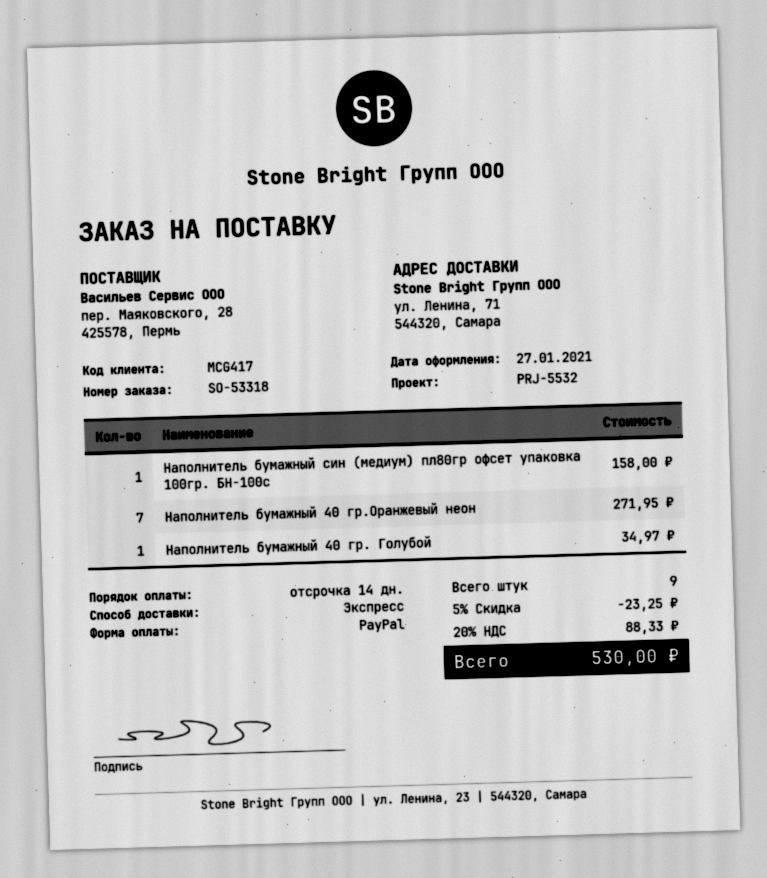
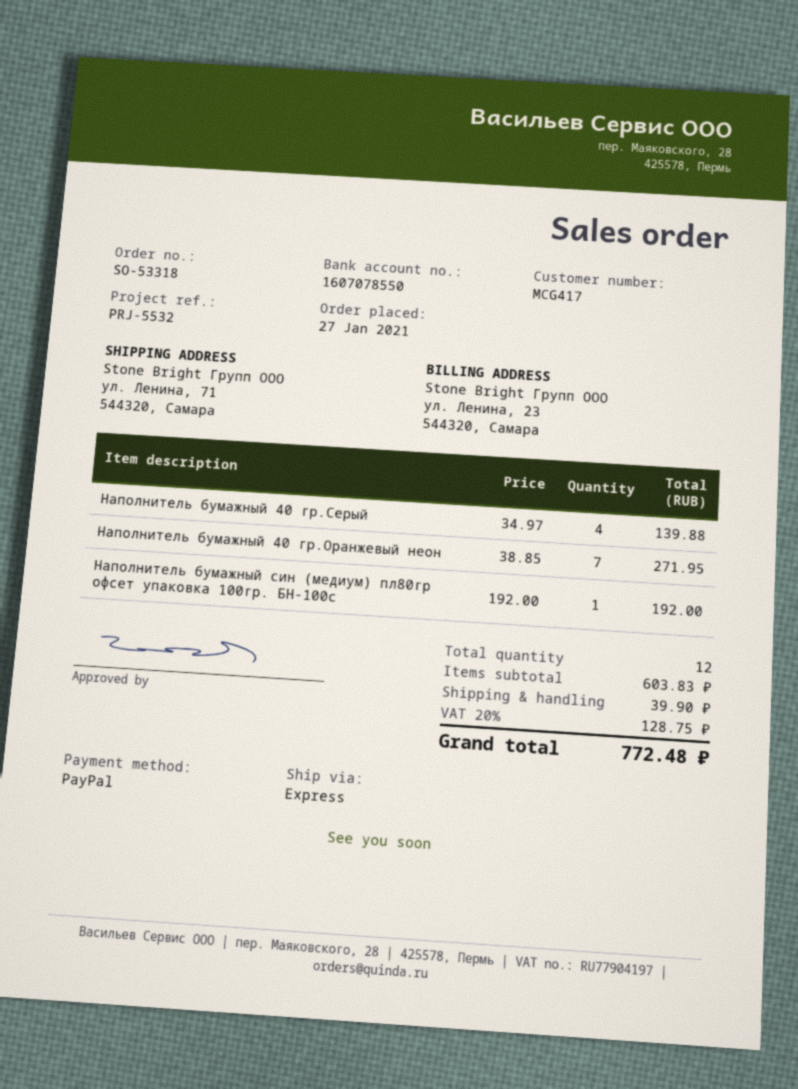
Наполнитель бумажный син (медиум) пл80гр офсет упаковка 100гр. БН-100с: 1 for 158.00 -> 1 for 192.00
Наполнитель бумажный 40 гр. Голубой: 1 for 34.97 -> none
Наполнитель бумажный 40 гр.Серый: none -> 4 for 139.88
total quantity: 9 -> 12
discount: 5% = 23.25 -> none
shipping: none -> 39.90
tax: 20% = 88.33 -> 20% = 128.75
total: 530.00 -> 772.48

